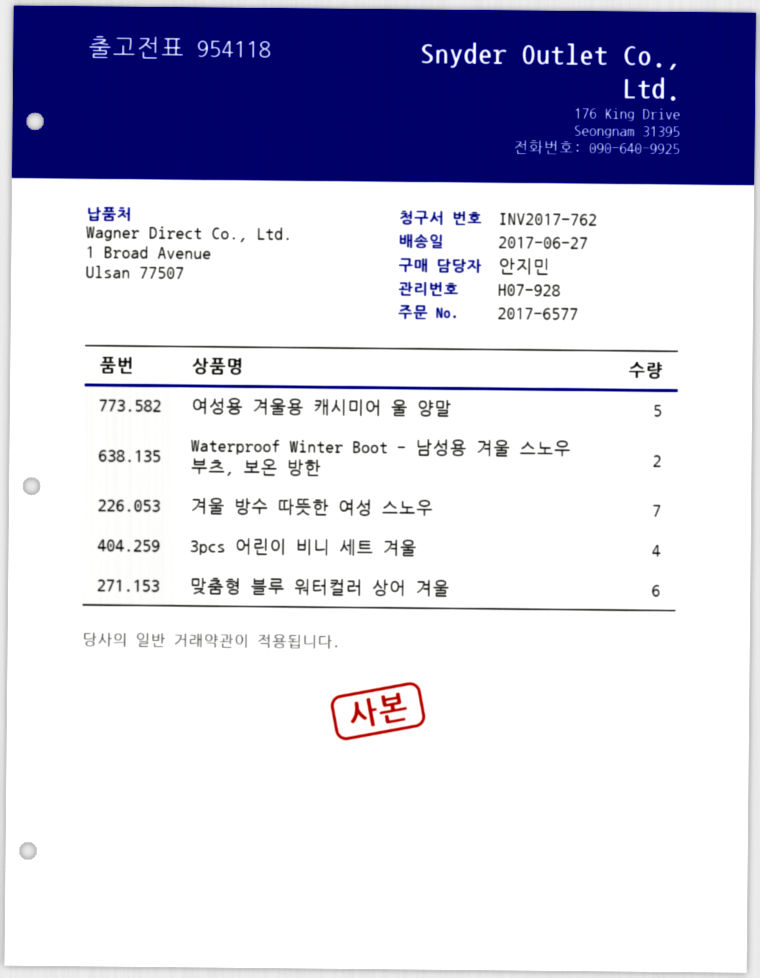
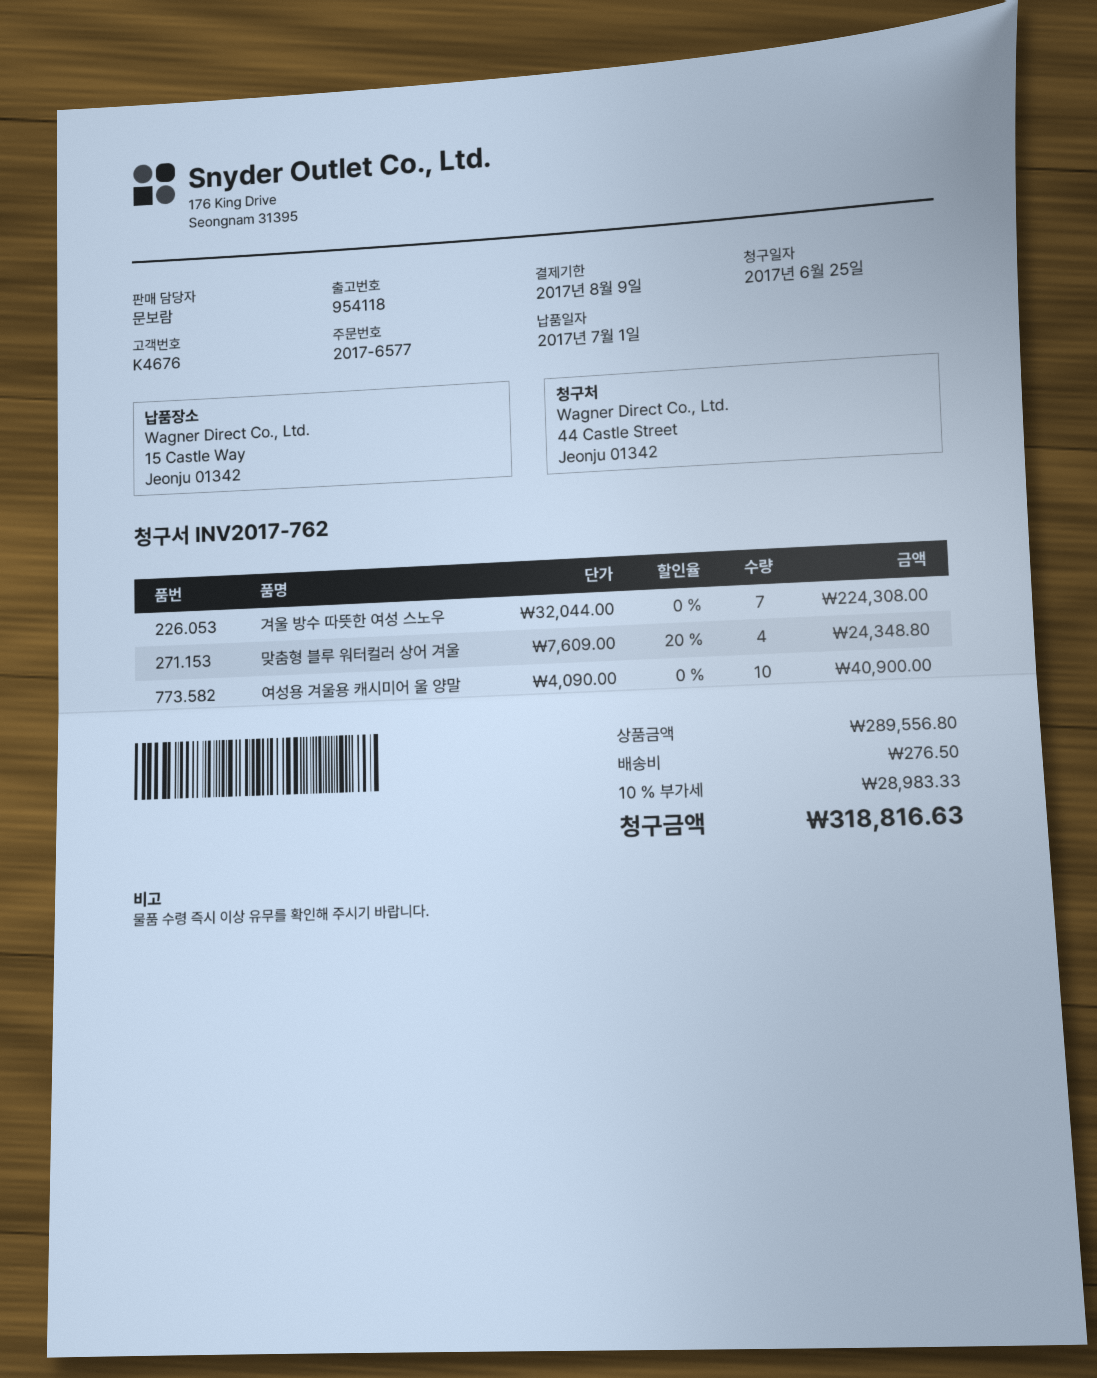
delivery date: 2017-06-27 -> 2017-07-01
ship to: 1 Broad Avenue, Ulsan 77507 -> 15 Castle Way, Jeonju 01342
여성용 겨울용 캐시미어 울 양말: 5 -> 10
Waterproof Winter Boot - 남성용 겨울 스노우 부츠, 보온 방한: 2 -> none
3pcs 어린이 비니 세트 겨울: 4 -> none
맞춤형 블루 워터컬러 상어 겨울: 6 -> 4

